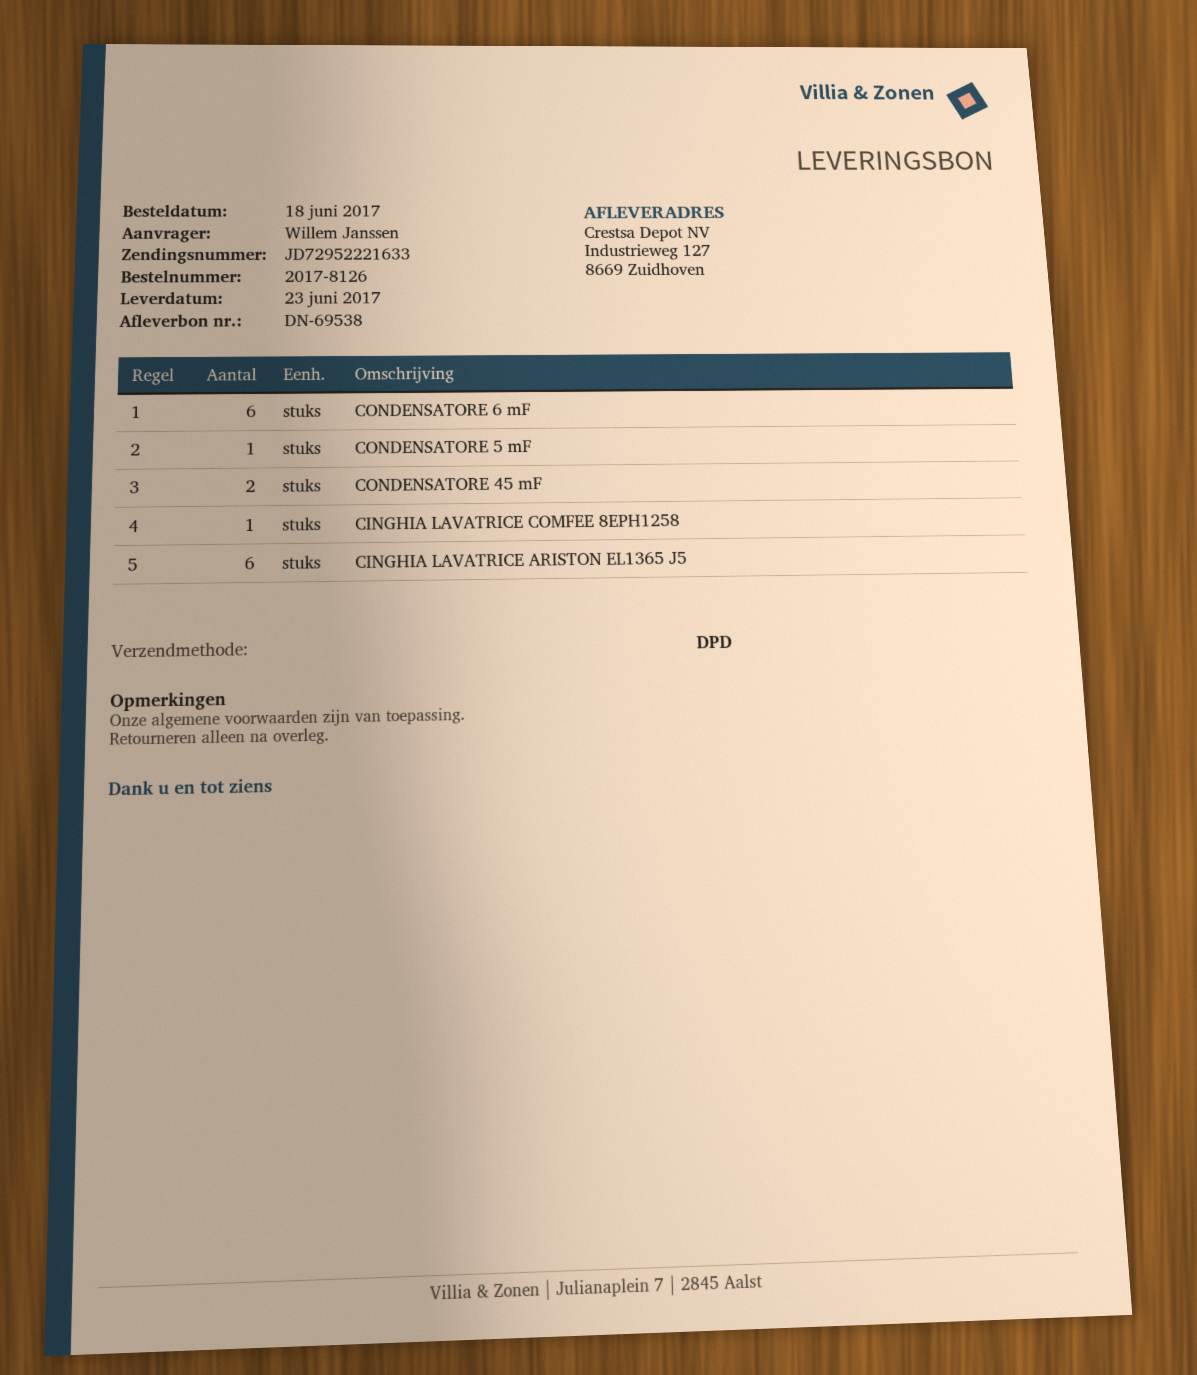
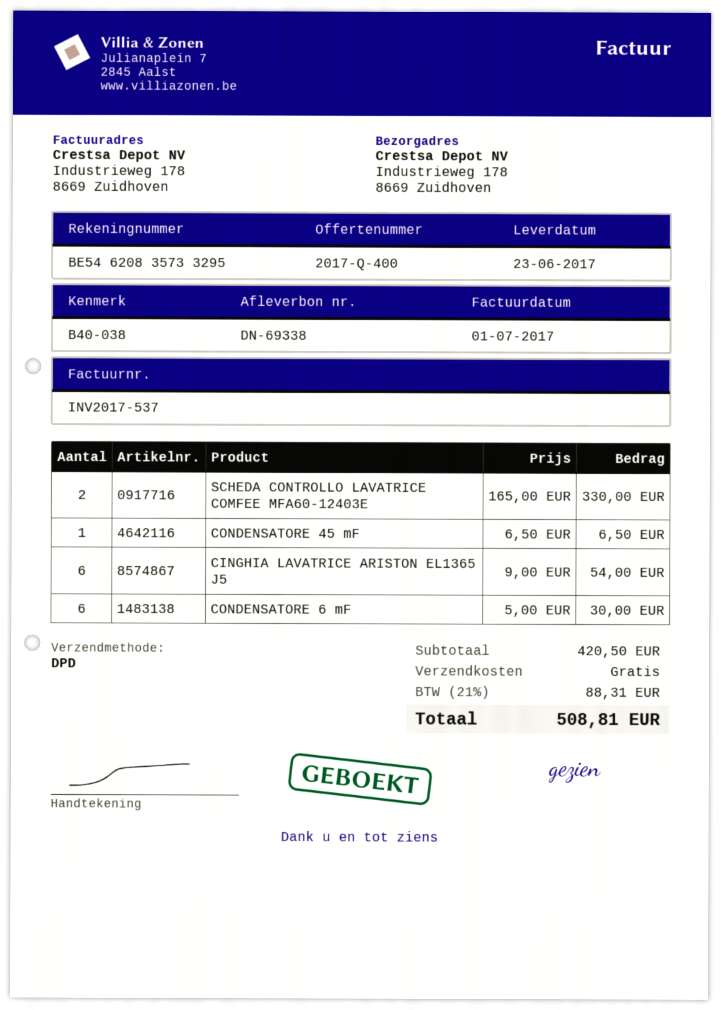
delivery note number: DN-69538 -> DN-69338
ship to: Industrieweg 127, 8669 Zuidhoven -> Industrieweg 178, 8669 Zuidhoven
CONDENSATORE 5 mF: 1 -> none
CONDENSATORE 45 mF: 2 -> 1
CINGHIA LAVATRICE COMFEE 8EPH1258: 1 -> none
SCHEDA CONTROLLO LAVATRICE COMFEE MFA60-12403E: none -> 2

